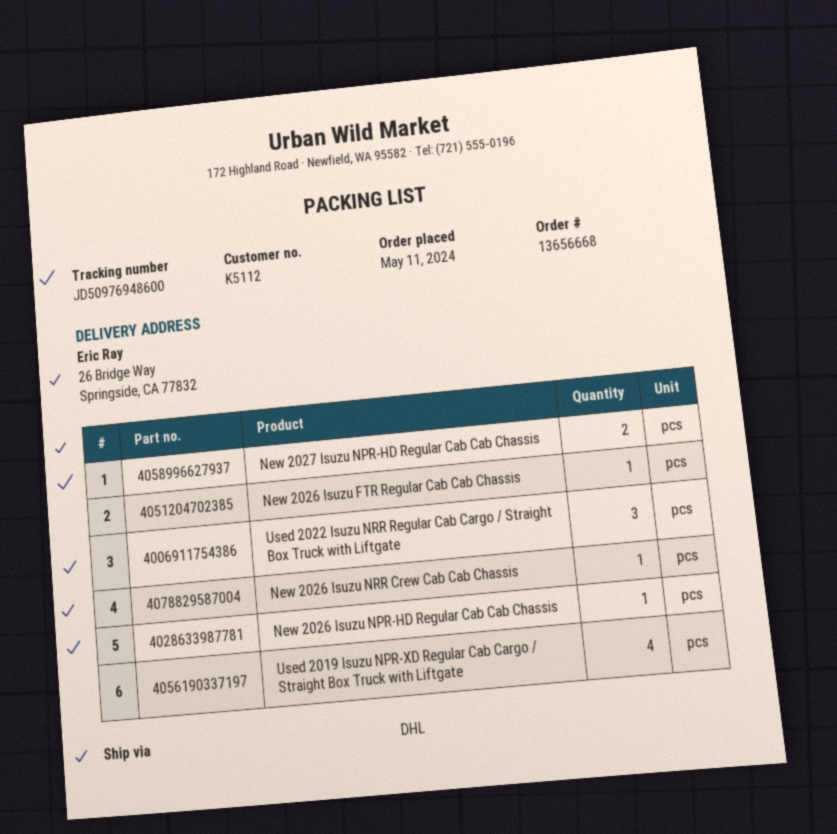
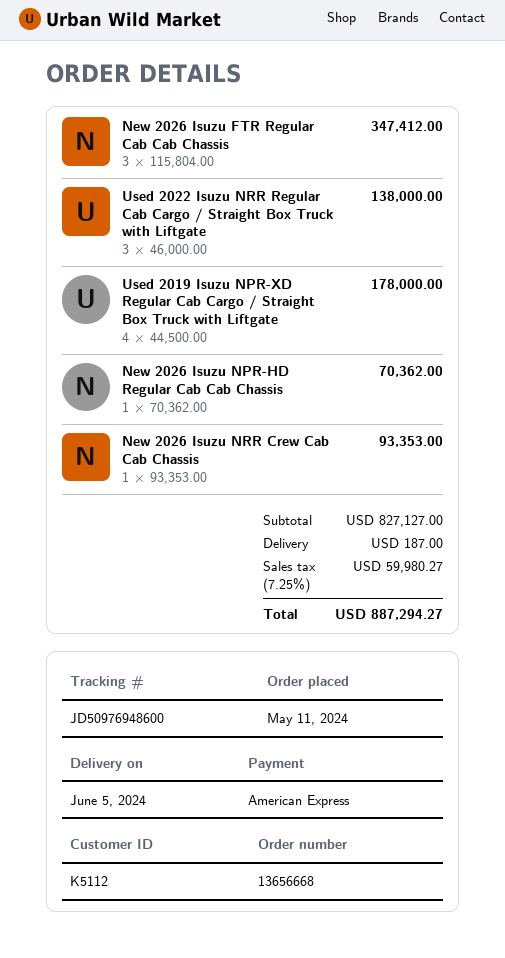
New 2027 Isuzu NPR-HD Regular Cab Cab Chassis: 2 -> none
New 2026 Isuzu FTR Regular Cab Cab Chassis: 1 -> 3

